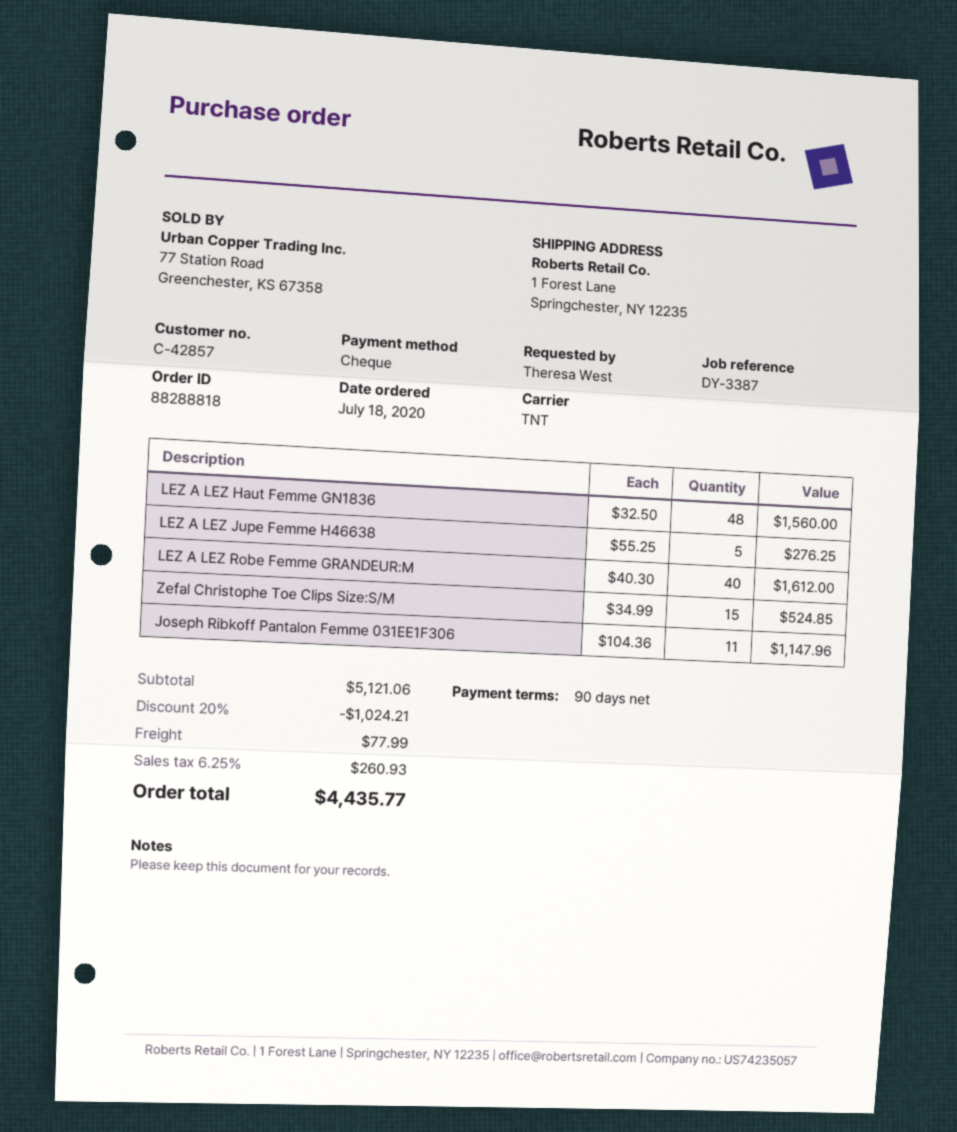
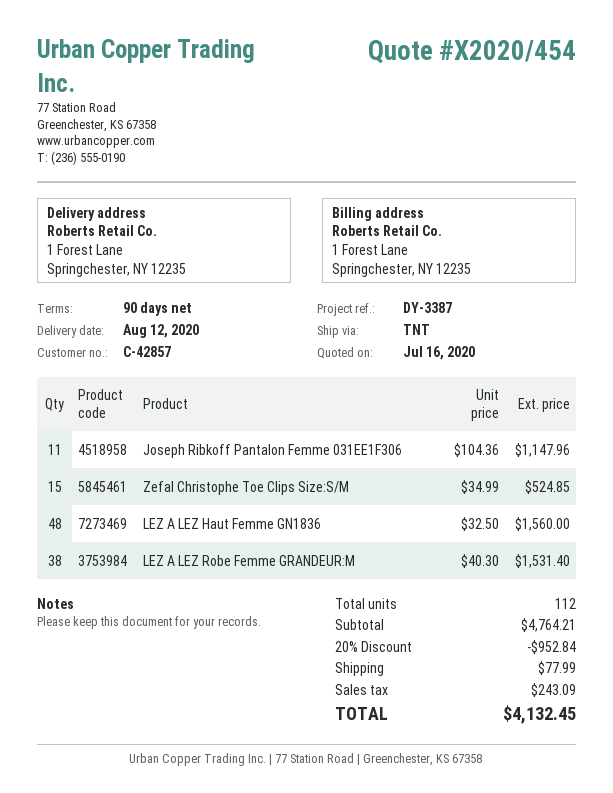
LEZ A LEZ Jupe Femme H46638: 5 x 55.25 = 276.25 -> none
LEZ A LEZ Robe Femme GRANDEUR:M: 40 x 40.30 = 1612.00 -> 38 x 40.30 = 1531.40
subtotal: 5121.06 -> 4764.21
discount: 20% = 1024.21 -> 20% = 952.84
tax: 260.93 -> 243.09
total: 4435.77 -> 4132.45

